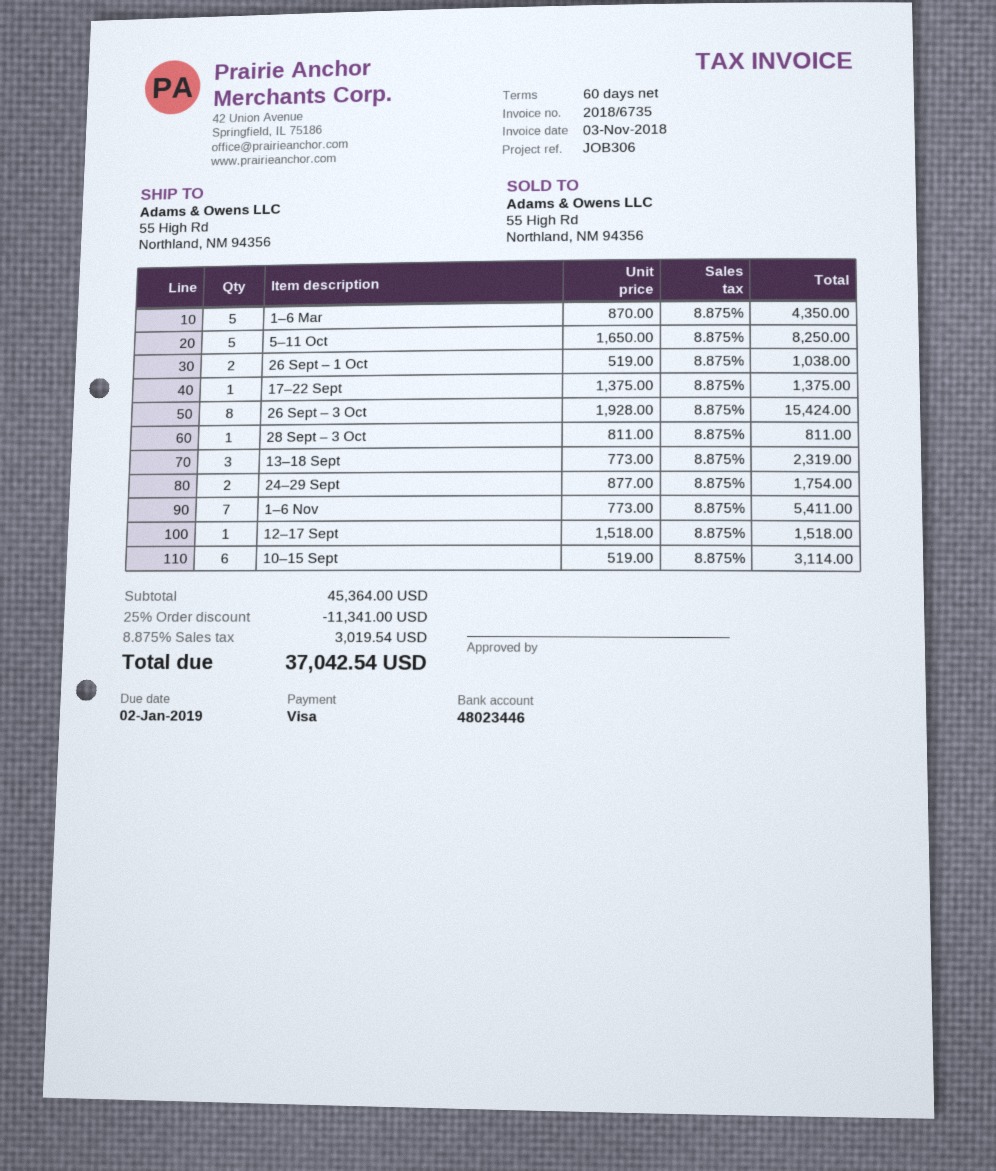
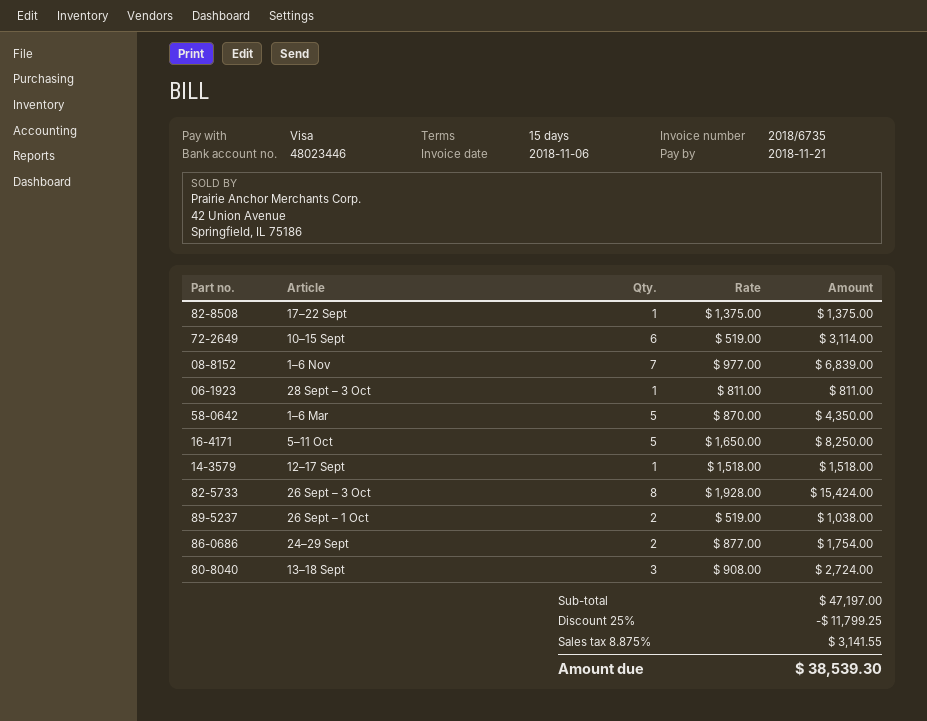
invoice date: 2018-11-03 -> 2018-11-06
payment terms: 60 days -> 15 days
due date: 2019-01-02 -> 2018-11-21
13–18 Sept: 3 x 773.00 = 2319.00 -> 3 x 908.00 = 2724.00
1–6 Nov: 7 x 773.00 = 5411.00 -> 7 x 977.00 = 6839.00
subtotal: 45364.00 -> 47197.00
discount: 25% = 11341.00 -> 25% = 11799.25
tax: 8.875% = 3019.54 -> 8.875% = 3141.55
total: 37042.54 -> 38539.30

